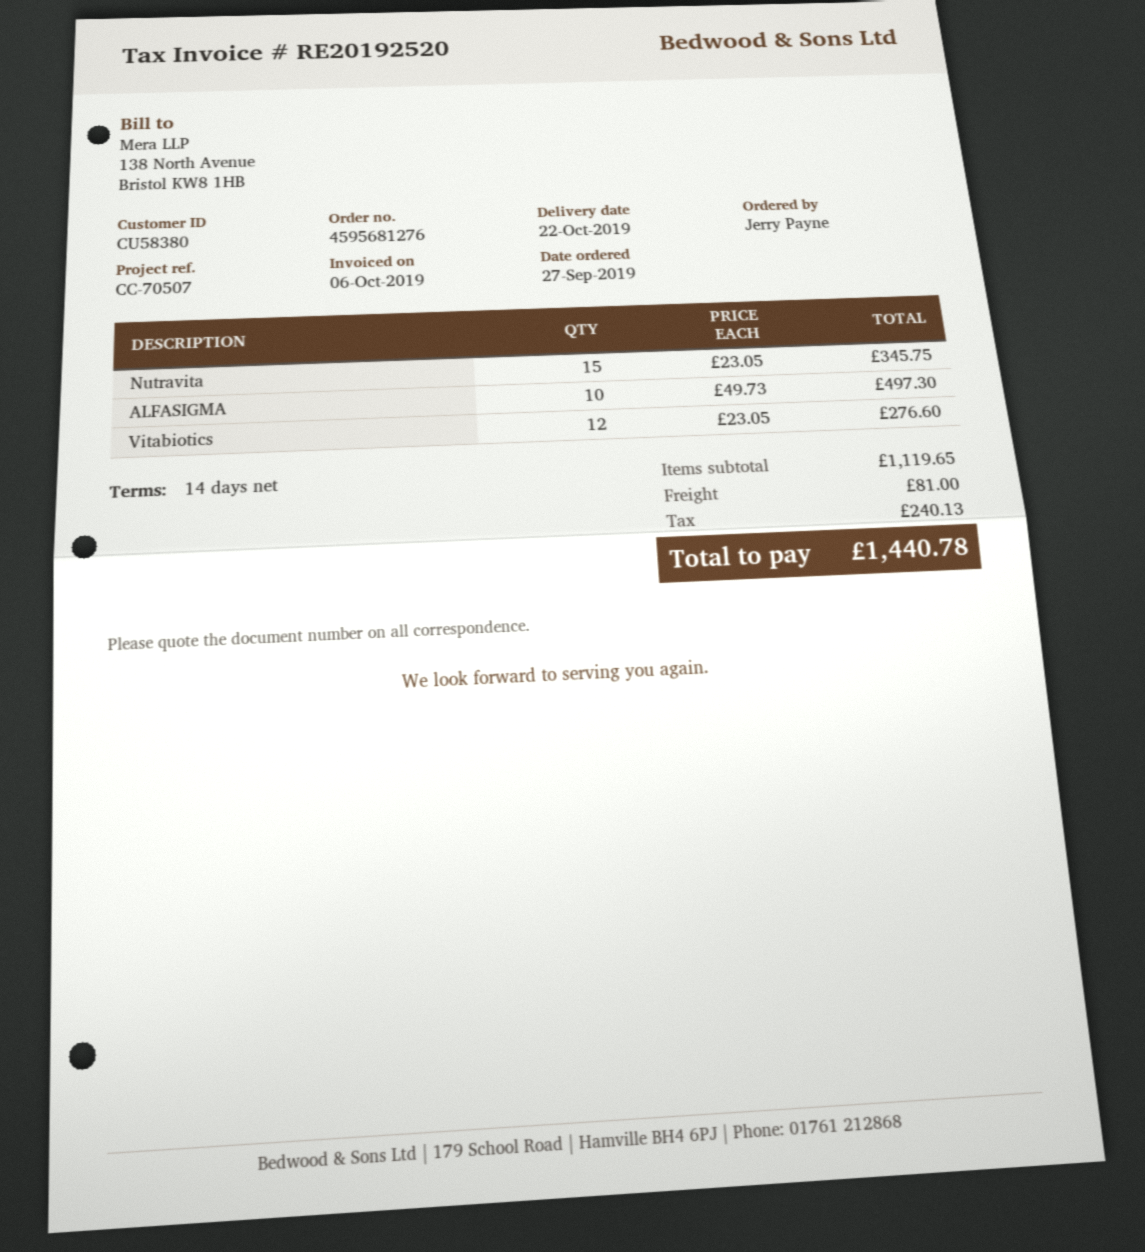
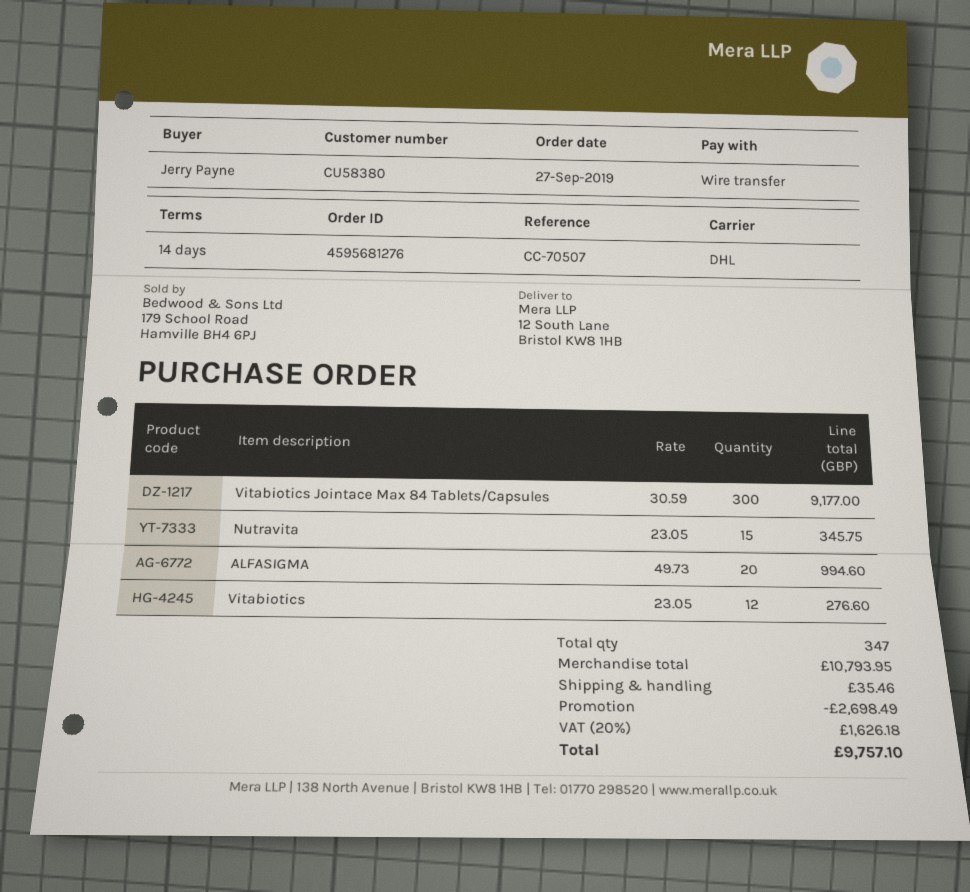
ALFASIGMA: 10 x 49.73 = 497.30 -> 20 x 49.73 = 994.60
Vitabiotics Jointace Max 84 Tablets/Capsules: none -> 300 x 30.59 = 9177.00
subtotal: 1119.65 -> 10793.95
discount: none -> 2698.49
shipping: 81.00 -> 35.46
tax: 240.13 -> 1626.18
total: 1440.78 -> 9757.10

